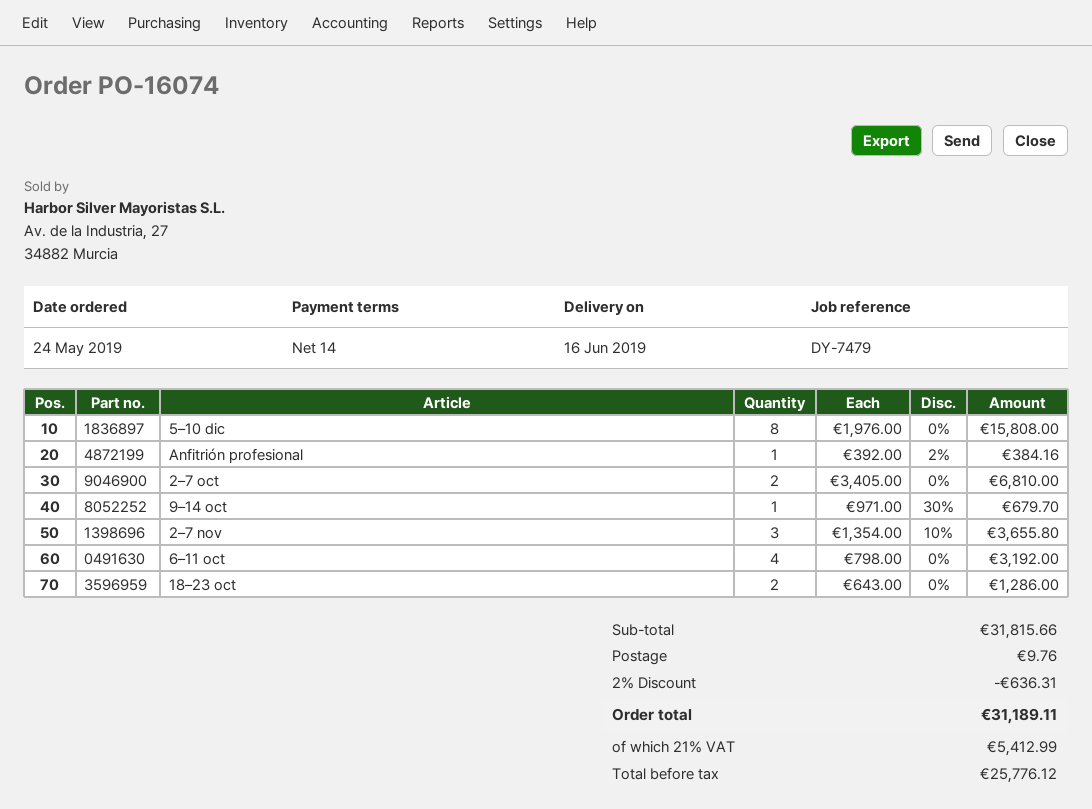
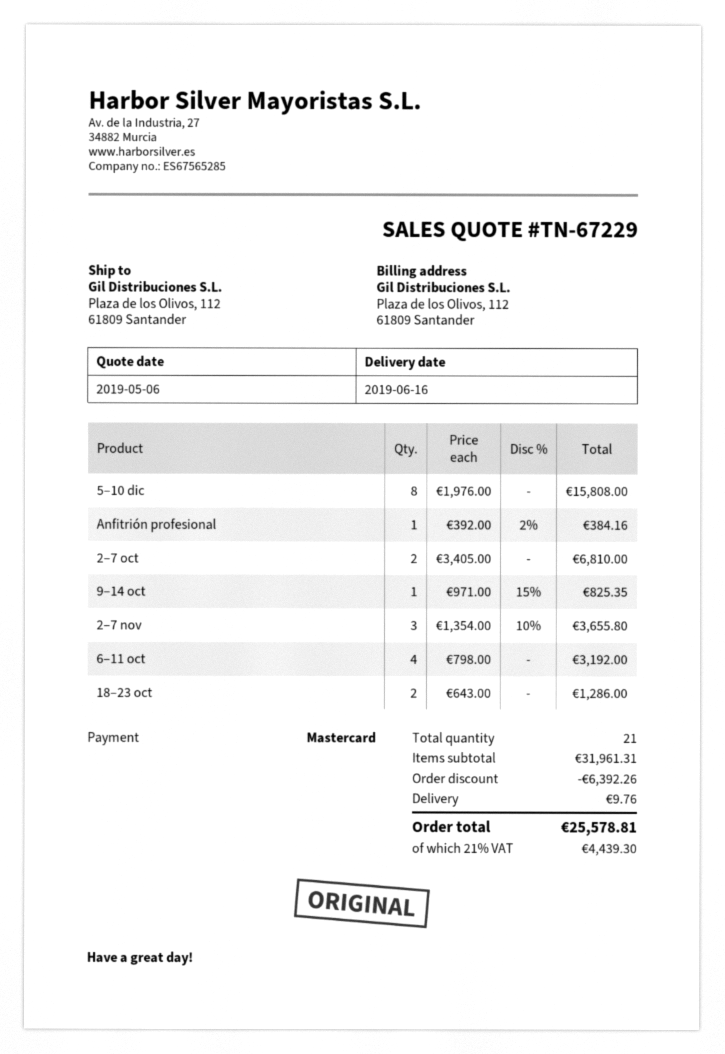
9–14 oct: 1 x 971.00 - 30% = 679.70 -> 1 x 971.00 - 15% = 825.35
subtotal: 31815.66 -> 31961.31
discount: 636.31 -> 6392.26
tax: 21% = 5412.99 -> 21% = 4439.30
total: 31189.11 -> 25578.81

